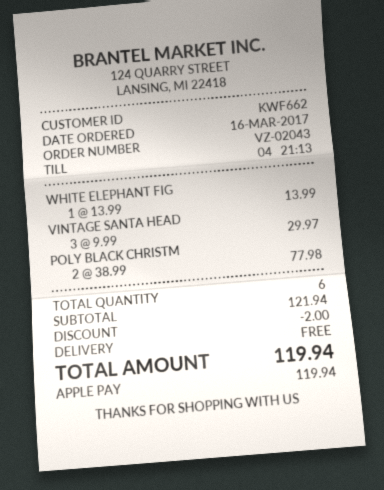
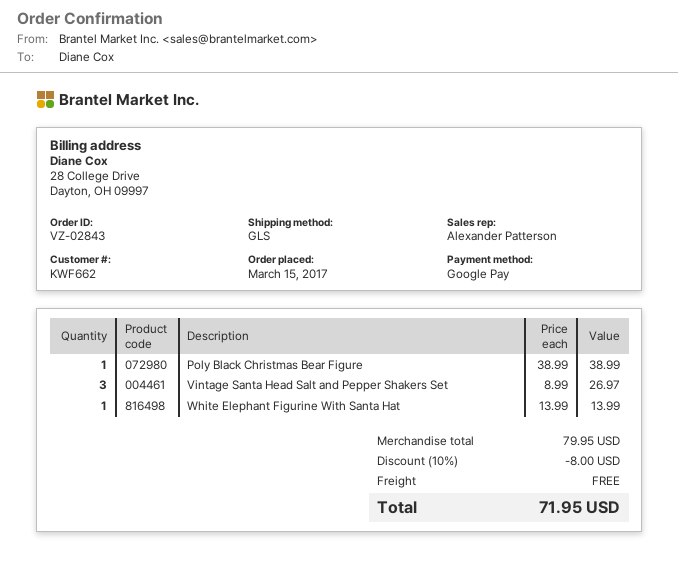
order number: VZ-02043 -> VZ-02843
order date: 2017-03-16 -> 2017-03-15
payment method: Apple Pay -> Google Pay
VINTAGE SANTA HEAD: 3 x 9.99 = 29.97 -> 3 x 8.99 = 26.97
POLY BLACK CHRISTM: 2 x 38.99 = 77.98 -> 1 x 38.99 = 38.99
subtotal: 121.94 -> 79.95
discount: 2.00 -> 8.00
total: 119.94 -> 71.95

